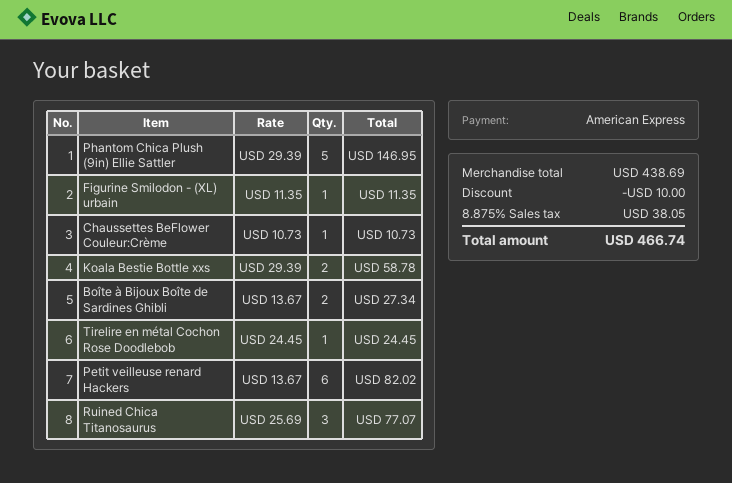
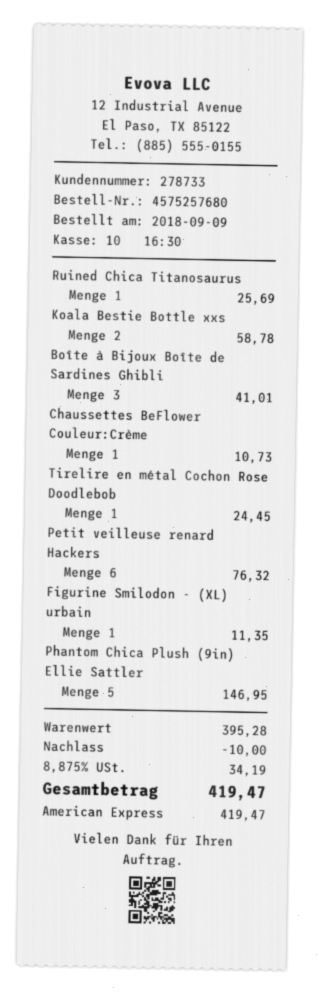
Boîte à Bijoux Boîte de Sardines Ghibli: 2 for 27.34 -> 3 for 41.01
Petit veilleuse renard Hackers: 6 for 82.02 -> 6 for 76.32
Ruined Chica Titanosaurus: 3 for 77.07 -> 1 for 25.69
subtotal: 438.69 -> 395.28
tax: 8.875% = 38.05 -> 8.875% = 34.19
total: 466.74 -> 419.47

